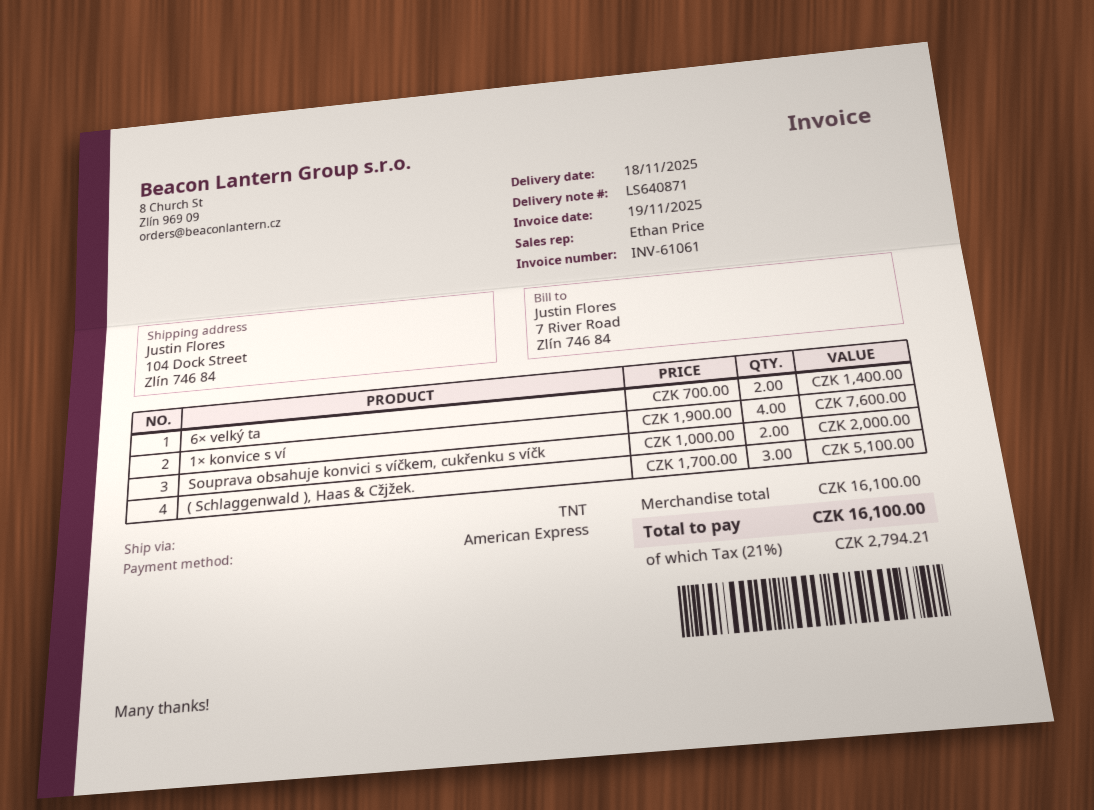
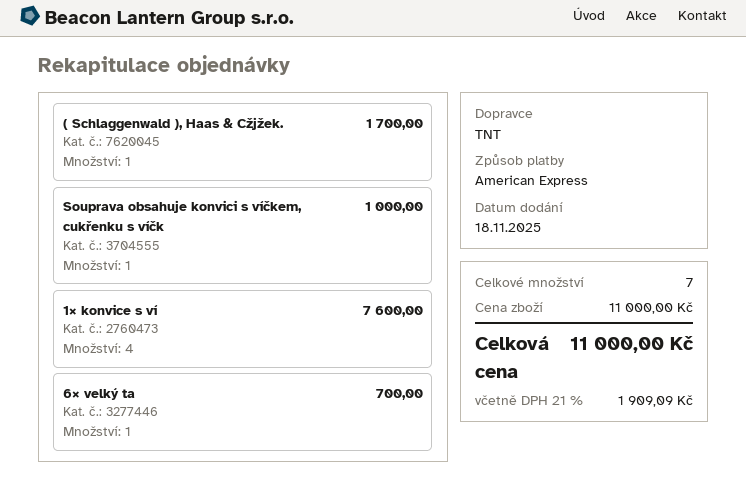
6× velký ta: 2 for 1400.00 -> 1 for 700.00
Souprava obsahuje konvici s víčkem, cukřenku s víčk: 2 for 2000.00 -> 1 for 1000.00
( Schlaggenwald ), Haas & Cžjžek.: 3 for 5100.00 -> 1 for 1700.00
subtotal: 16100.00 -> 11000.00
tax: 21% = 2794.21 -> 21% = 1909.09
total: 16100.00 -> 11000.00

